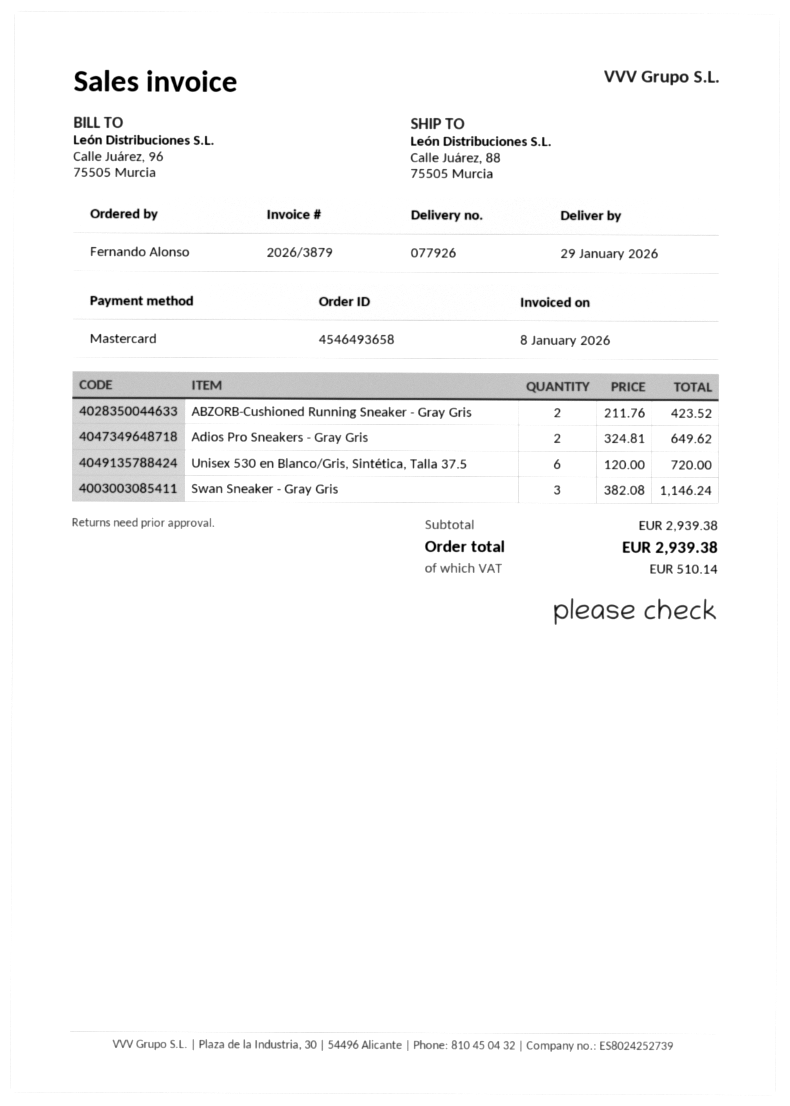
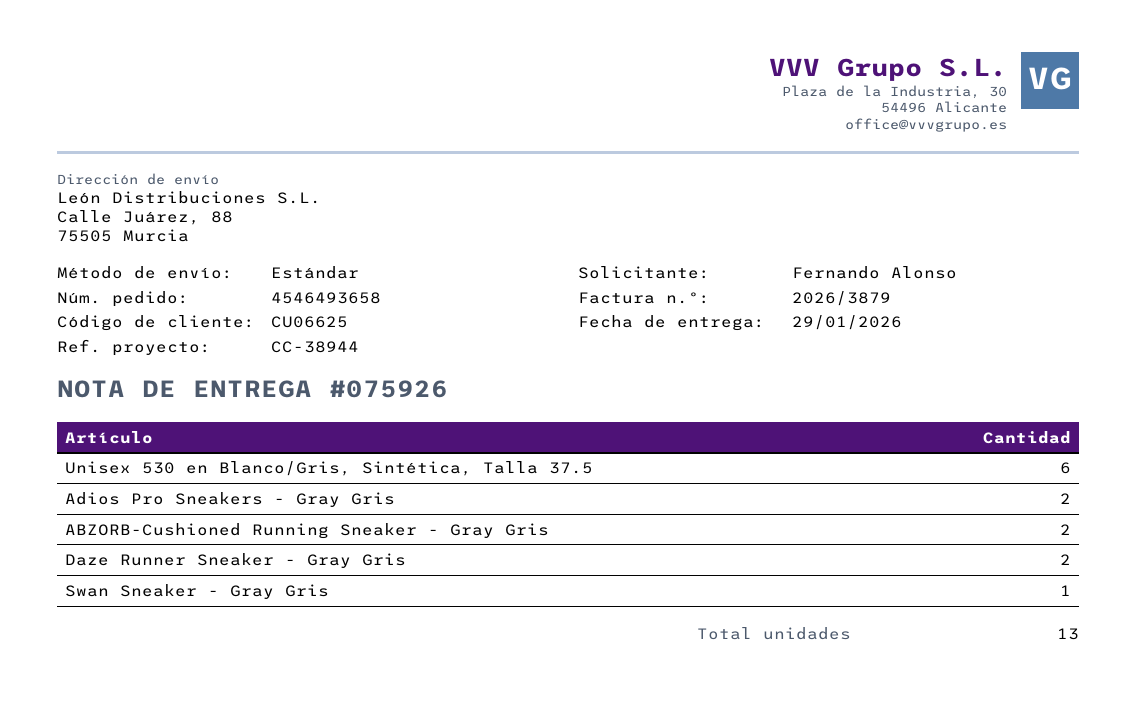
delivery note number: 077926 -> 075926
Swan Sneaker - Gray Gris: 3 -> 1
Daze Runner Sneaker - Gray Gris: none -> 2

